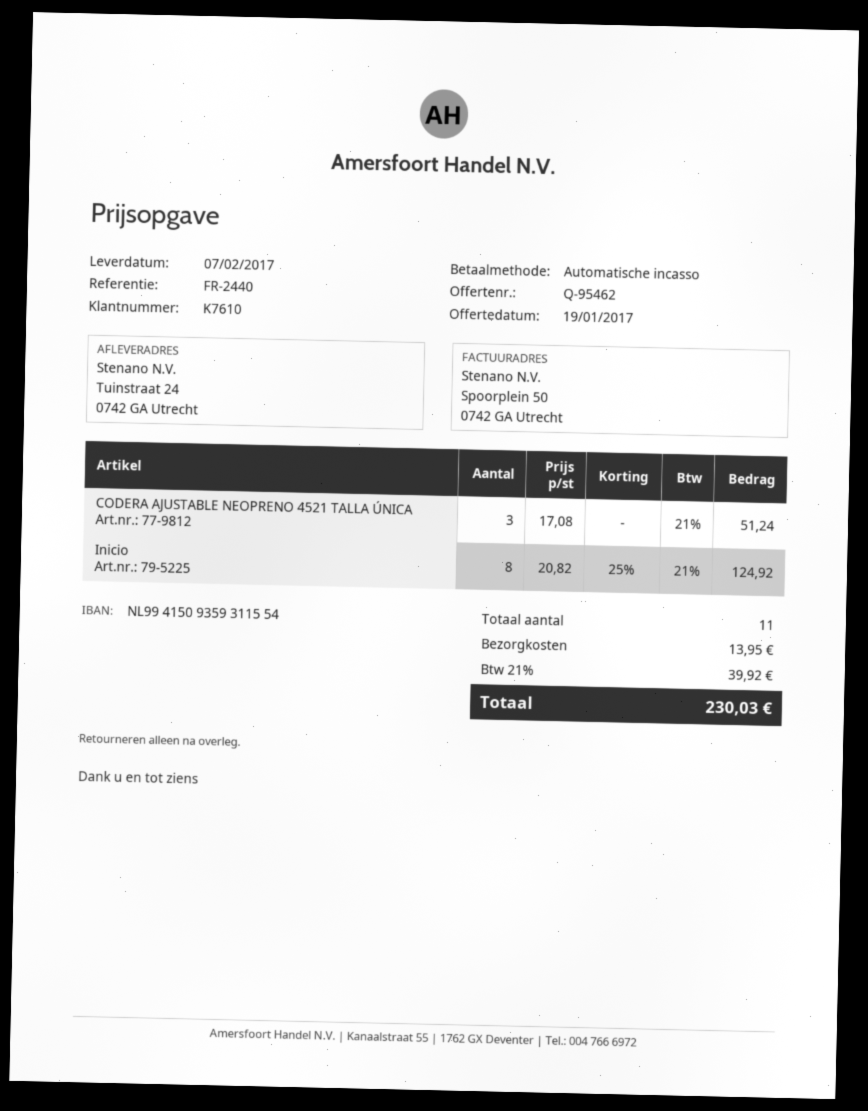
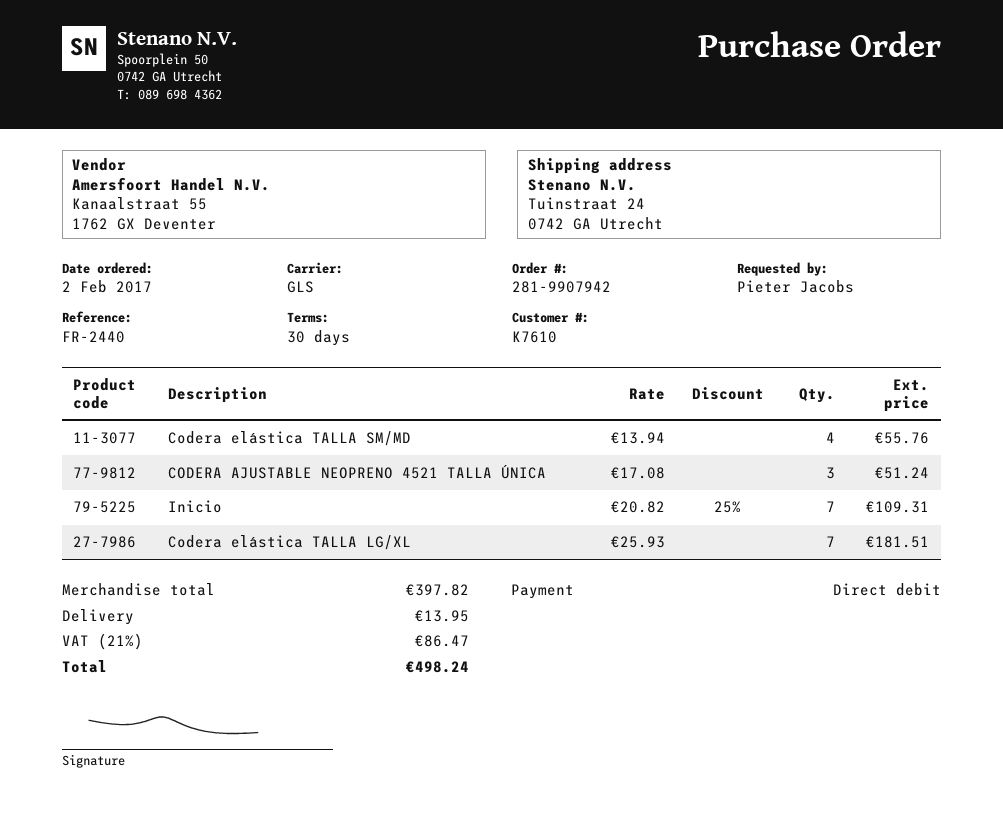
Inicio: 8 x 20.82 - 25% = 124.92 -> 7 x 20.82 - 25% = 109.31
Codera elástica TALLA SM/MD: none -> 4 x 13.94 = 55.76
Codera elástica TALLA LG/XL: none -> 7 x 25.93 = 181.51
tax: 21% = 39.92 -> 21% = 86.47
total: 230.03 -> 498.24

